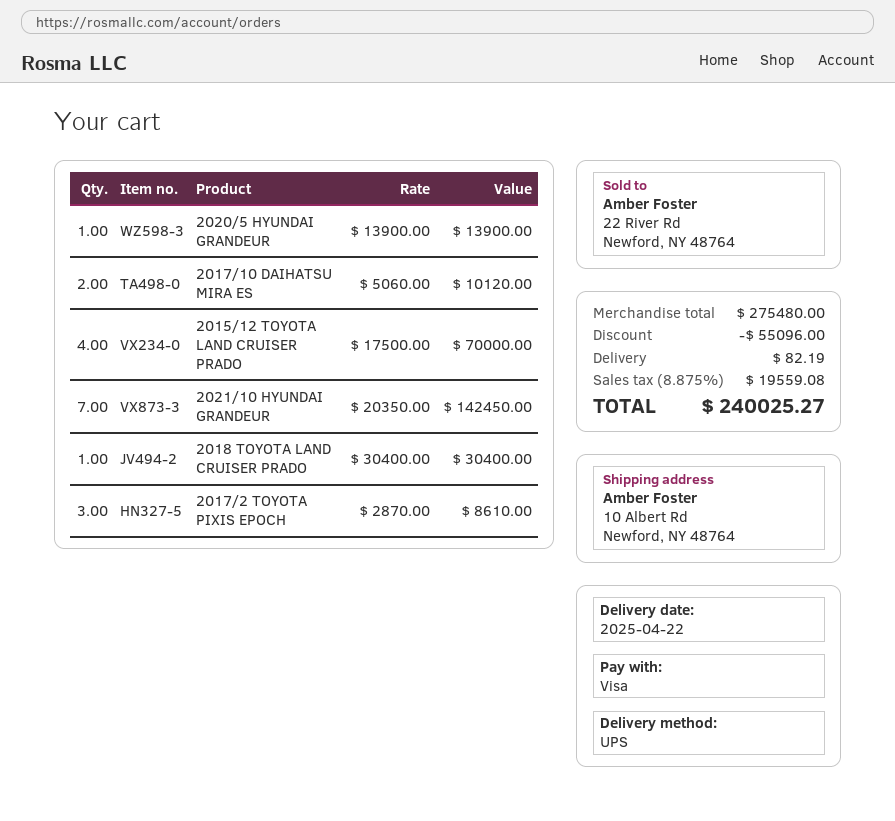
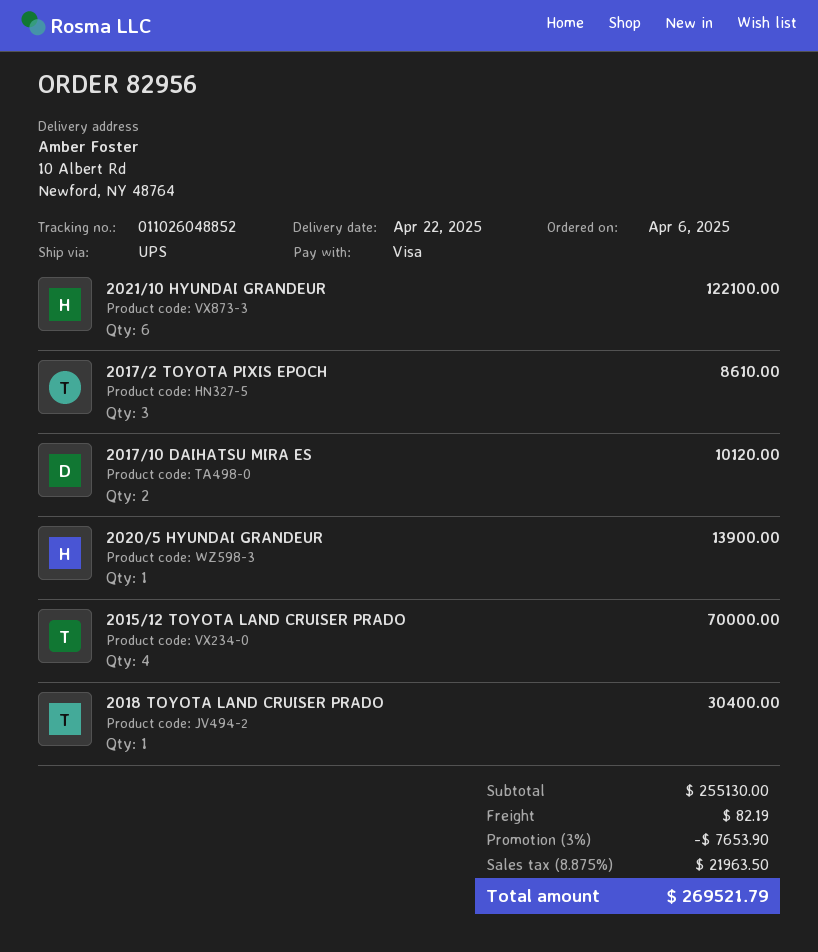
2021/10 HYUNDAI GRANDEUR: 7 for 142450.00 -> 6 for 122100.00
subtotal: 275480.00 -> 255130.00
discount: 55096.00 -> 7653.90
tax: 8.875% = 19559.08 -> 8.875% = 21963.50
total: 240025.27 -> 269521.79

